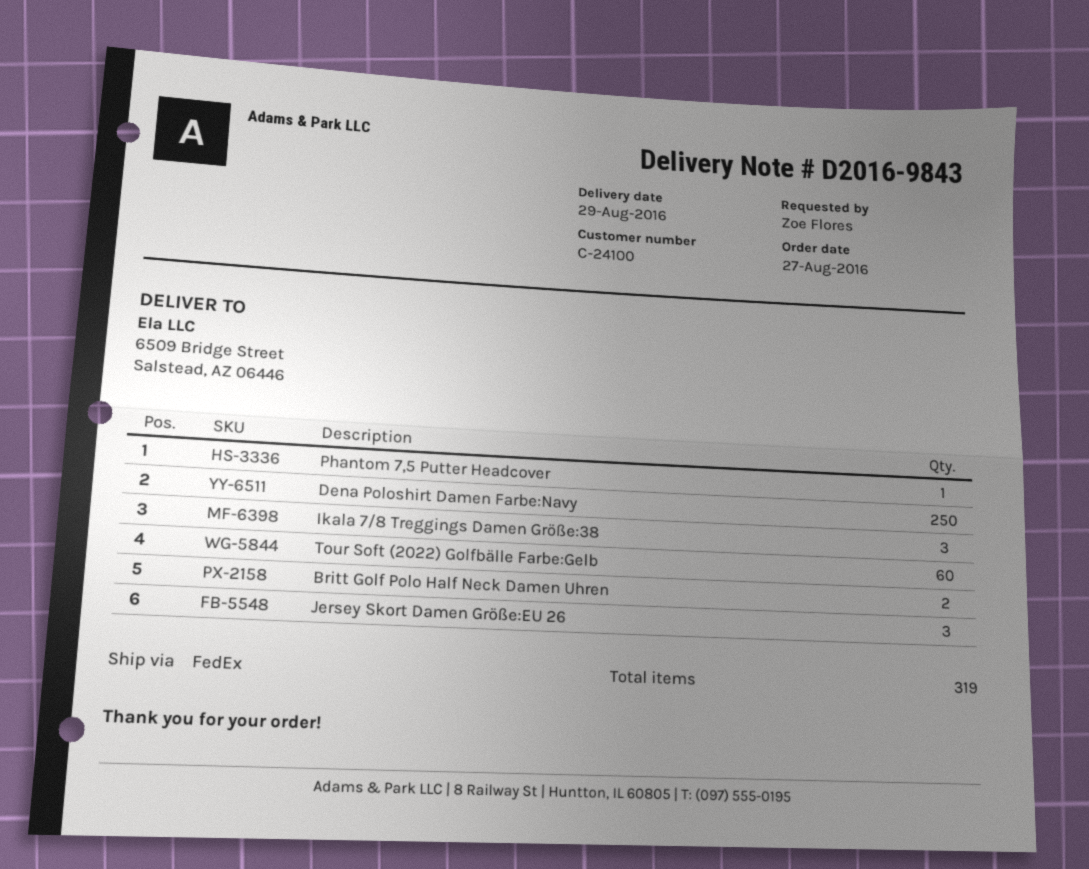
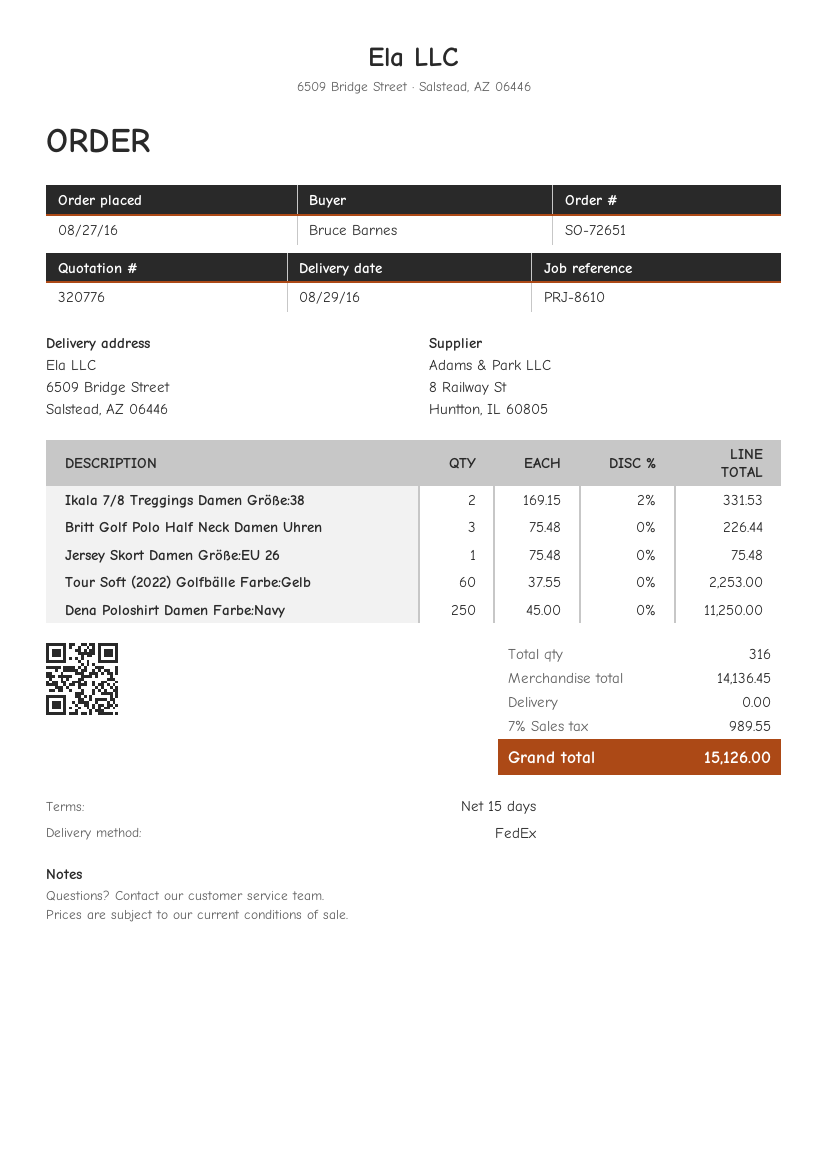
ordered by: Zoe Flores -> Bruce Barnes
Phantom 7,5 Putter Headcover: 1 -> none
Ikala 7/8 Treggings Damen Größe:38: 3 -> 2
Britt Golf Polo Half Neck Damen Uhren: 2 -> 3
Jersey Skort Damen Größe:EU 26: 3 -> 1
total quantity: 319 -> 316

